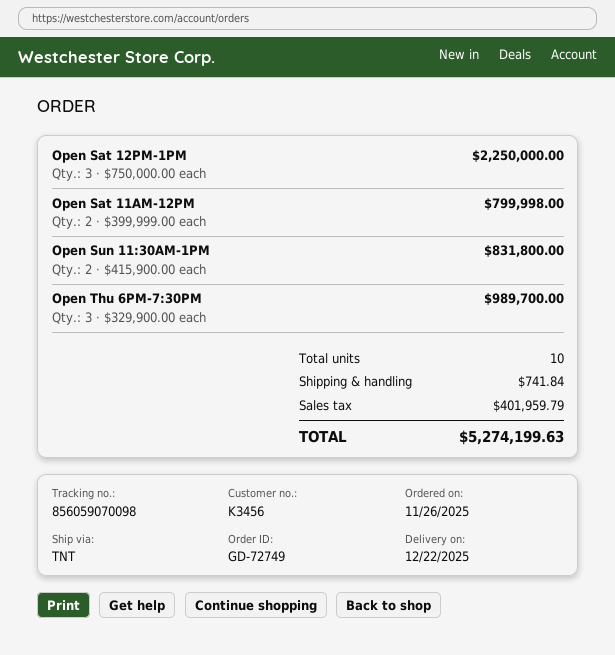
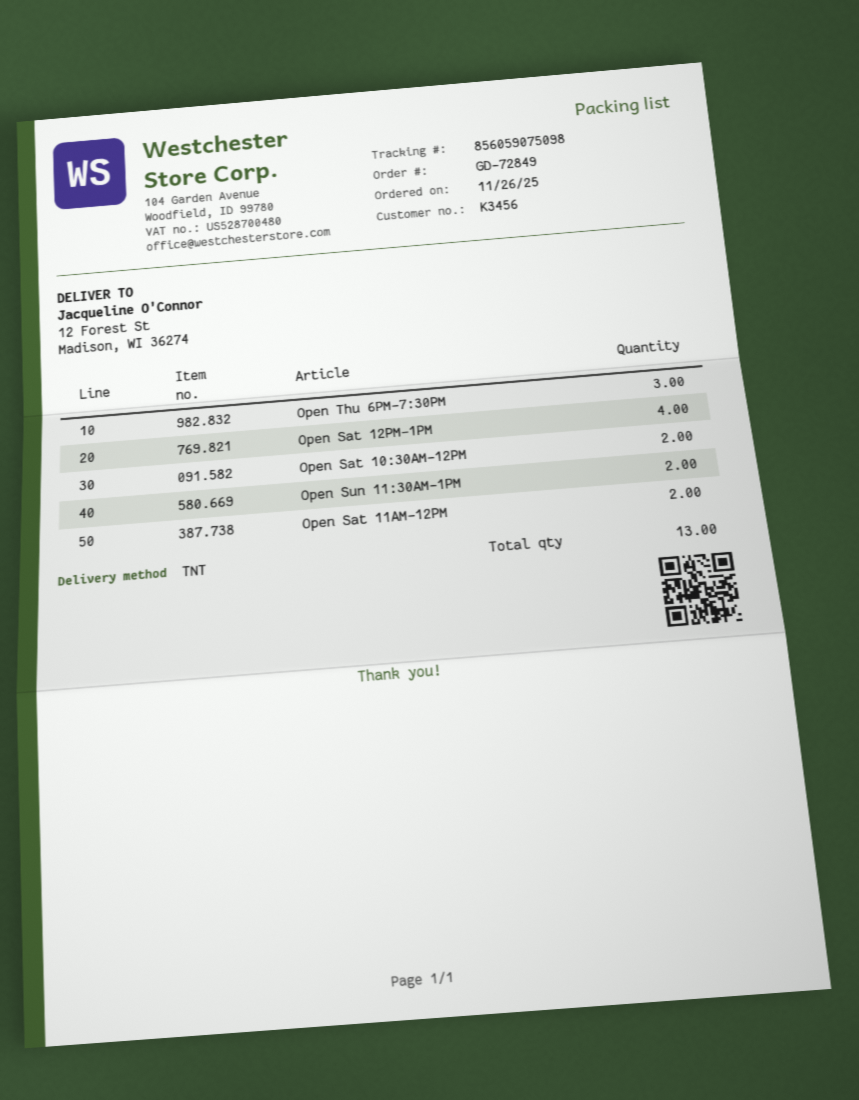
order number: GD-72749 -> GD-72849
tracking number: 856059070098 -> 856059075098
Open Sat 12PM-1PM: 3 -> 4
Open Sat 10:30AM-12PM: none -> 2
total quantity: 10 -> 13

